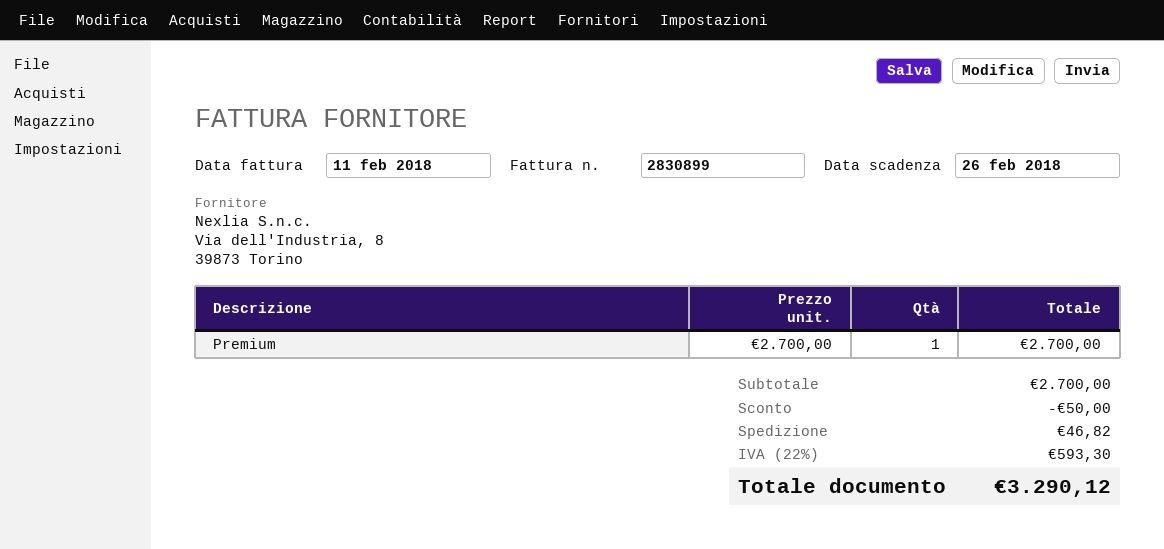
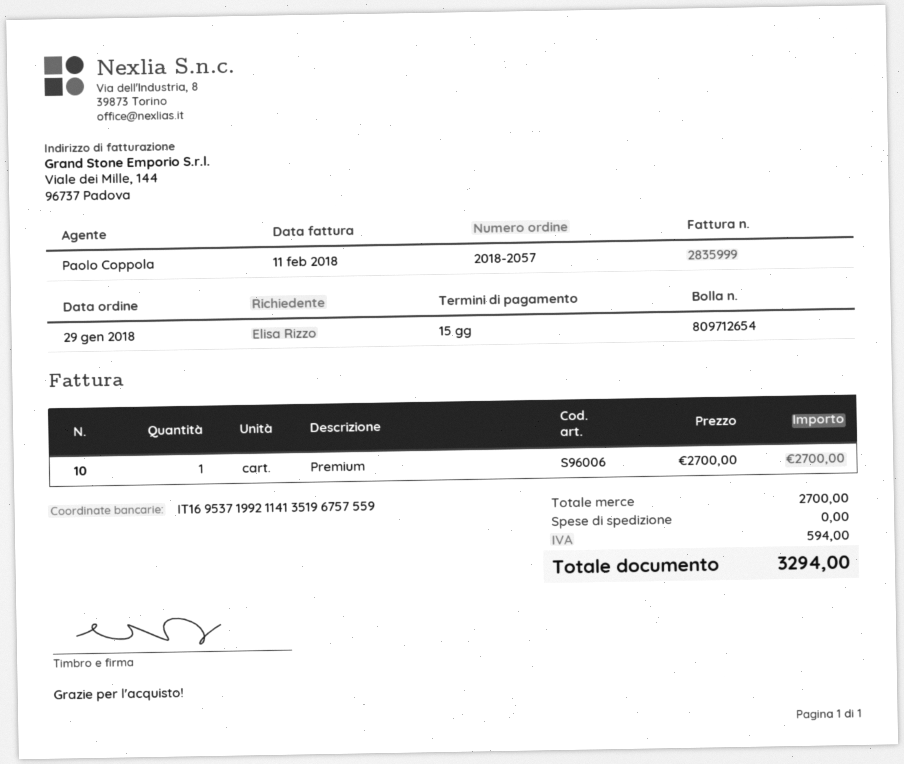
invoice number: 2830899 -> 2835999
discount: 50.00 -> none
shipping: 46.82 -> 0.00
tax: 593.30 -> 594.00
total: 3290.12 -> 3294.00

